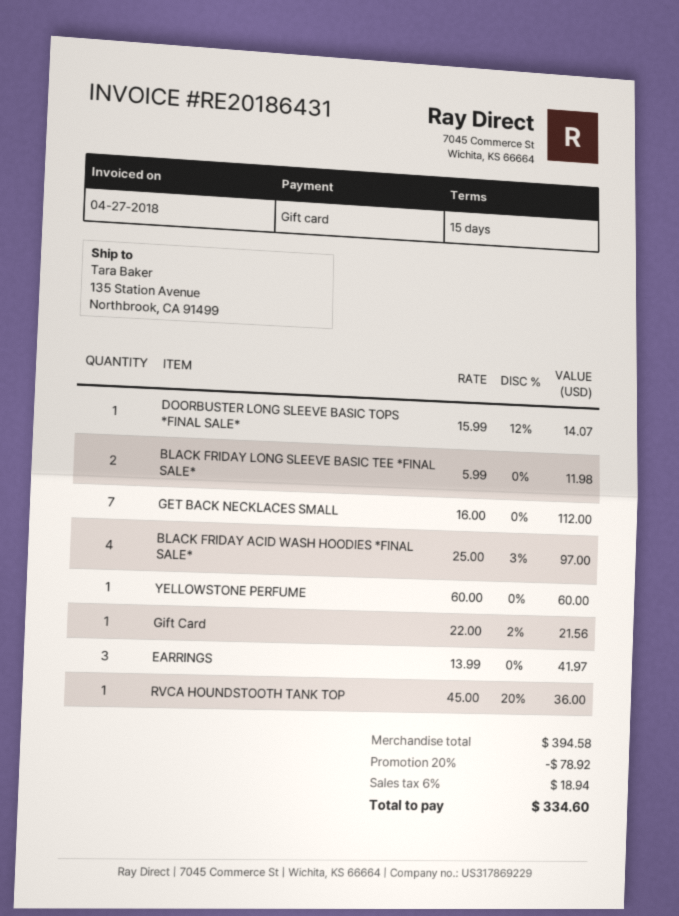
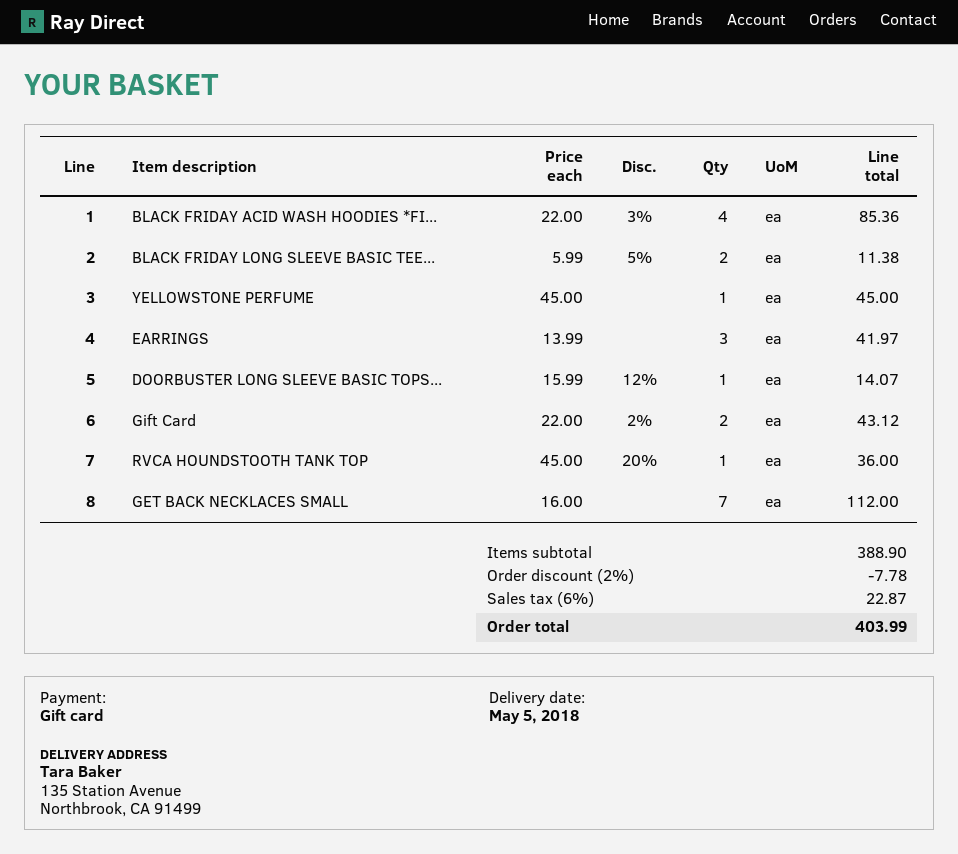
BLACK FRIDAY LONG SLEEVE BASIC TEE *FINAL SALE*: 2 x 5.99 = 11.98 -> 2 x 5.99 - 5% = 11.38
BLACK FRIDAY ACID WASH HOODIES *FINAL SALE*: 4 x 25.00 - 3% = 97.00 -> 4 x 22.00 - 3% = 85.36
YELLOWSTONE PERFUME: 1 x 60.00 = 60.00 -> 1 x 45.00 = 45.00
Gift Card: 1 x 22.00 - 2% = 21.56 -> 2 x 22.00 - 2% = 43.12
subtotal: 394.58 -> 388.90
discount: 20% = 78.92 -> 2% = 7.78
tax: 6% = 18.94 -> 6% = 22.87
total: 334.60 -> 403.99

